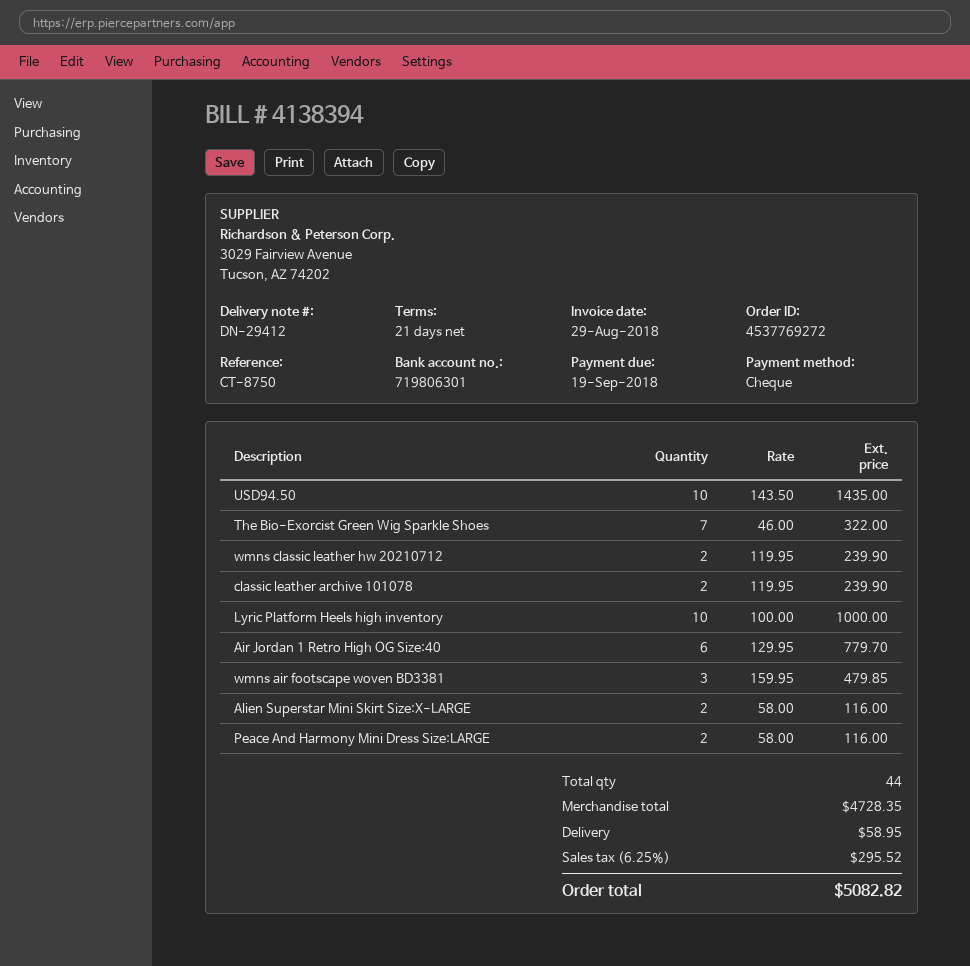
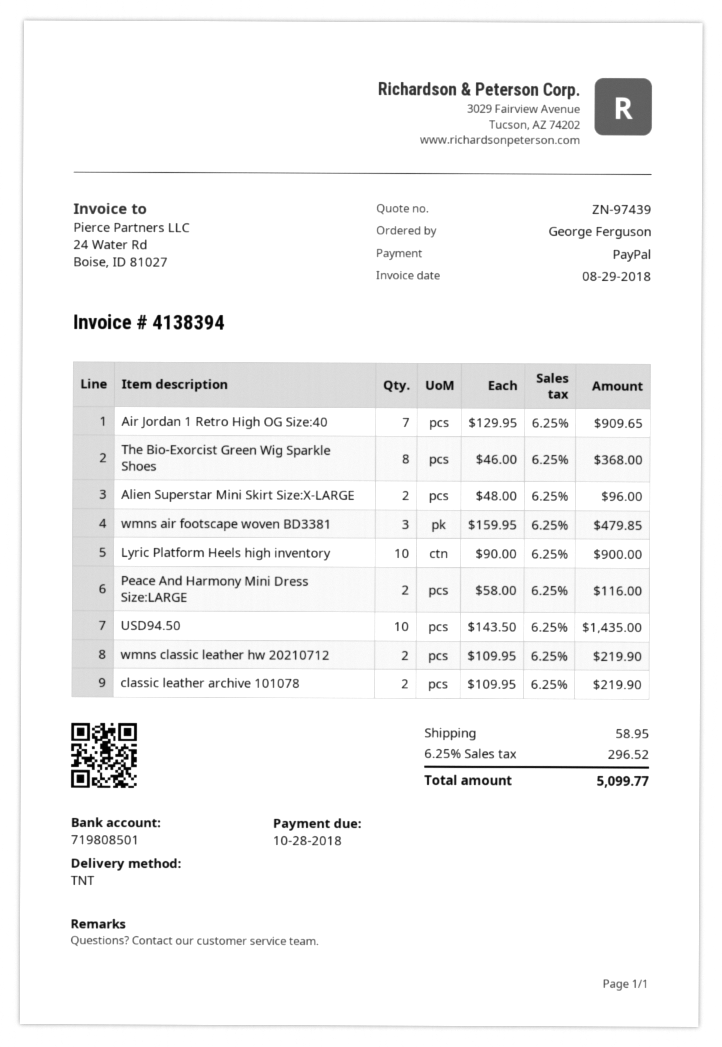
due date: 2018-09-19 -> 2018-10-28
payment method: cheque -> PayPal
bank account: 719806301 -> 719808501
The Bio-Exorcist Green Wig Sparkle Shoes: 7 x 46.00 = 322.00 -> 8 x 46.00 = 368.00
wmns classic leather hw 20210712: 2 x 119.95 = 239.90 -> 2 x 109.95 = 219.90
classic leather archive 101078: 2 x 119.95 = 239.90 -> 2 x 109.95 = 219.90
Lyric Platform Heels high inventory: 10 x 100.00 = 1000.00 -> 10 x 90.00 = 900.00
Air Jordan 1 Retro High OG Size:40: 6 x 129.95 = 779.70 -> 7 x 129.95 = 909.65
Alien Superstar Mini Skirt Size:X-LARGE: 2 x 58.00 = 116.00 -> 2 x 48.00 = 96.00
tax: 6.25% = 295.52 -> 6.25% = 296.52
total: 5082.82 -> 5099.77

